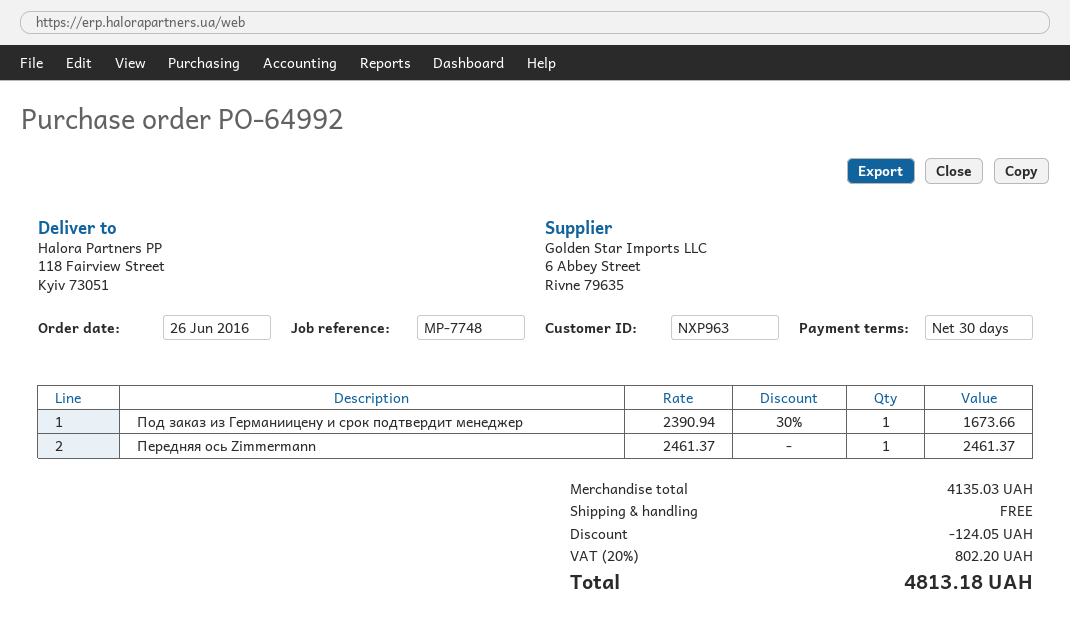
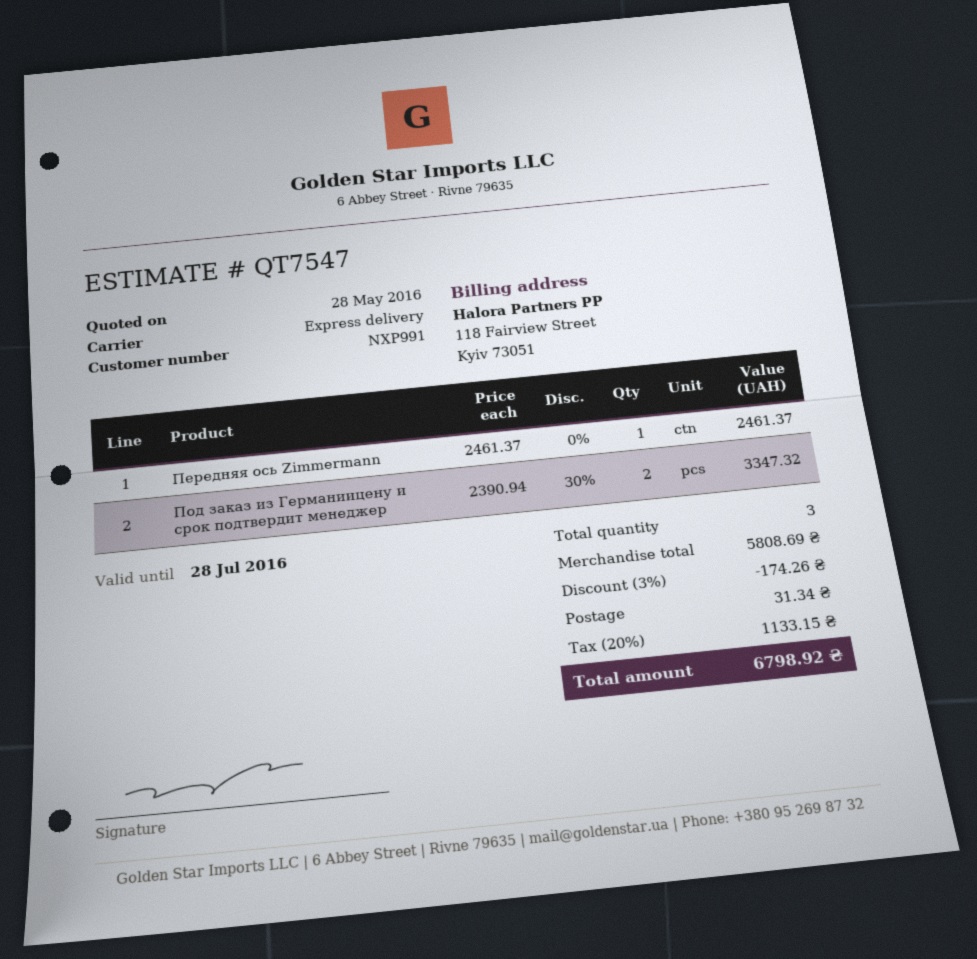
customer number: NXP963 -> NXP991
Под заказ из Германиицену и срок подтвердит менеджер: 1 x 2390.94 - 30% = 1673.66 -> 2 x 2390.94 - 30% = 3347.32
subtotal: 4135.03 -> 5808.69
discount: 124.05 -> 174.26
shipping: 0.00 -> 31.34
tax: 20% = 802.20 -> 20% = 1133.15
total: 4813.18 -> 6798.92

